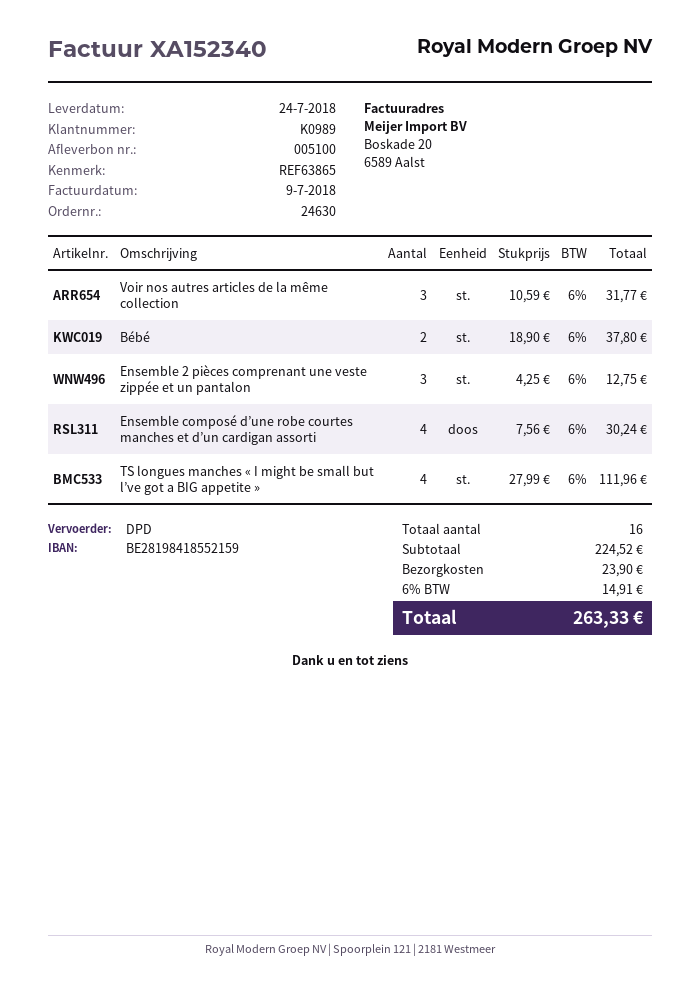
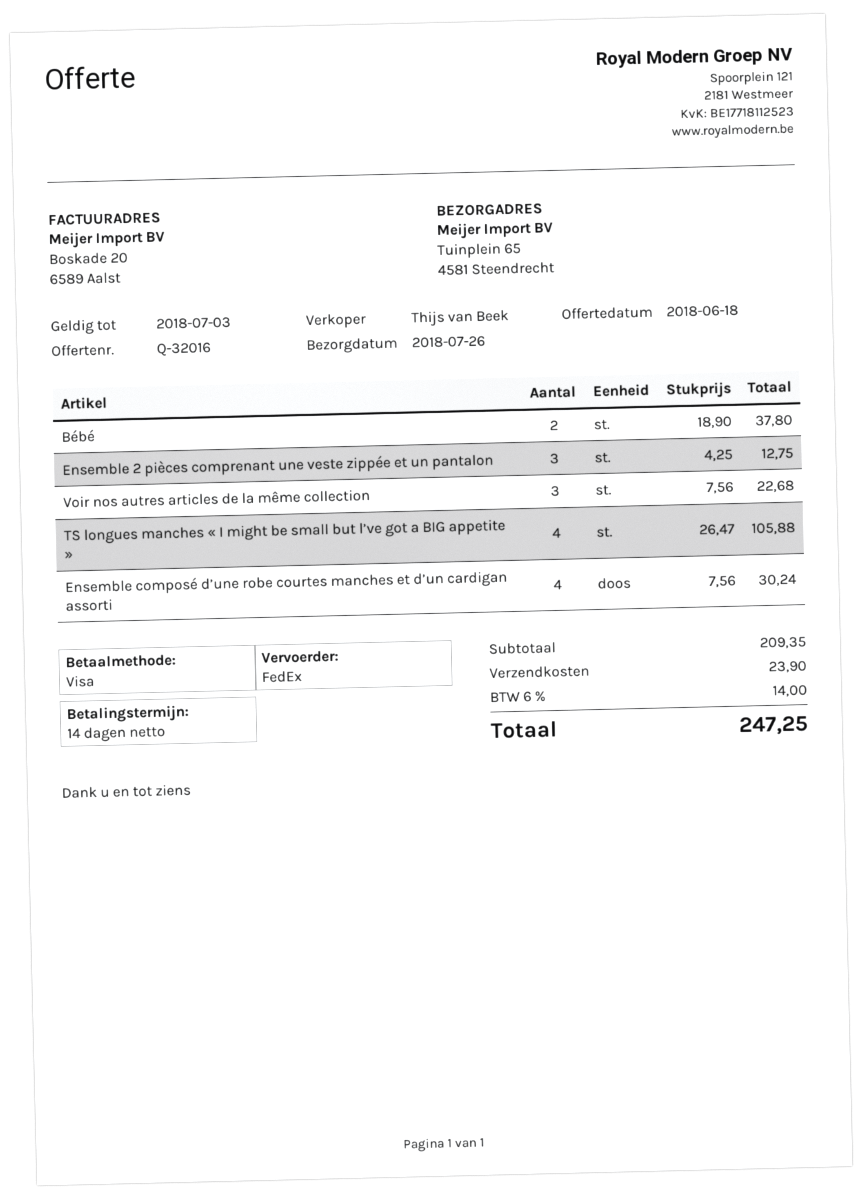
delivery date: 2018-07-24 -> 2018-07-26
shipping method: DPD -> FedEx
Voir nos autres articles de la même collection: 3 x 10.59 = 31.77 -> 3 x 7.56 = 22.68
TS longues manches « I might be small but l’ve got a BIG appetite »: 4 x 27.99 = 111.96 -> 4 x 26.47 = 105.88
subtotal: 224.52 -> 209.35
tax: 6% = 14.91 -> 6% = 14.00
total: 263.33 -> 247.25

